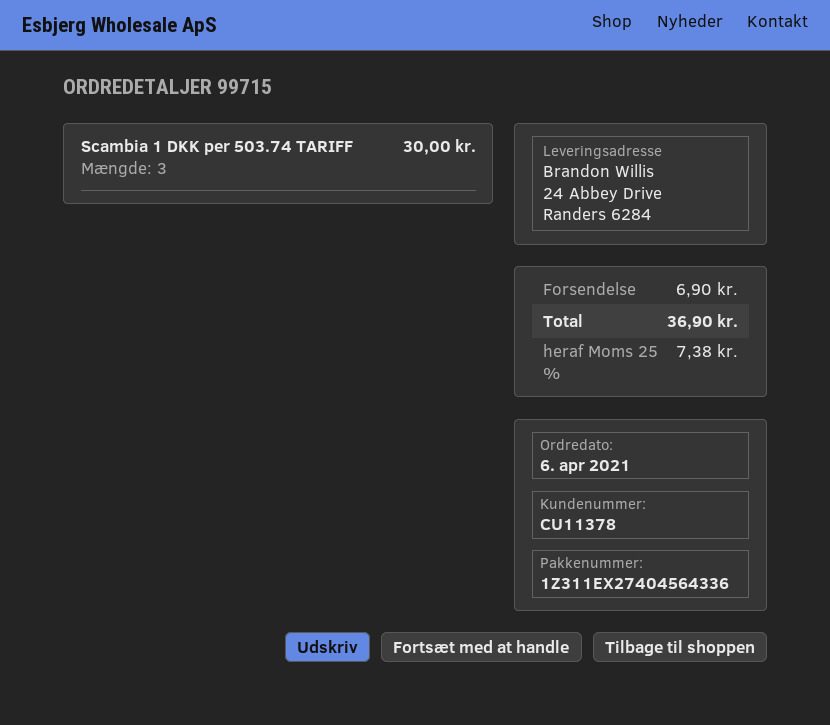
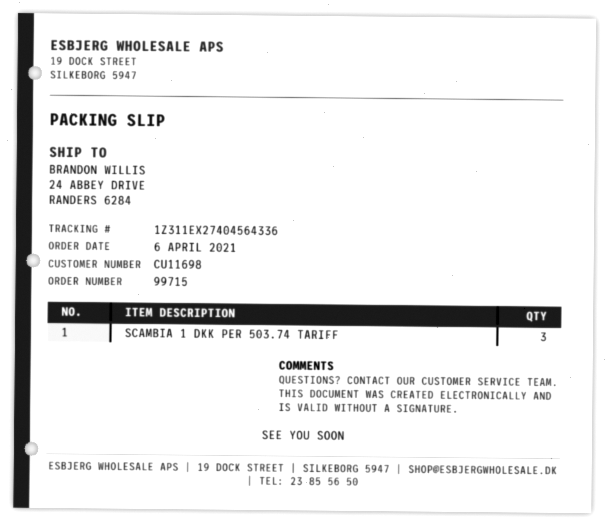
customer number: CU11378 -> CU11698

